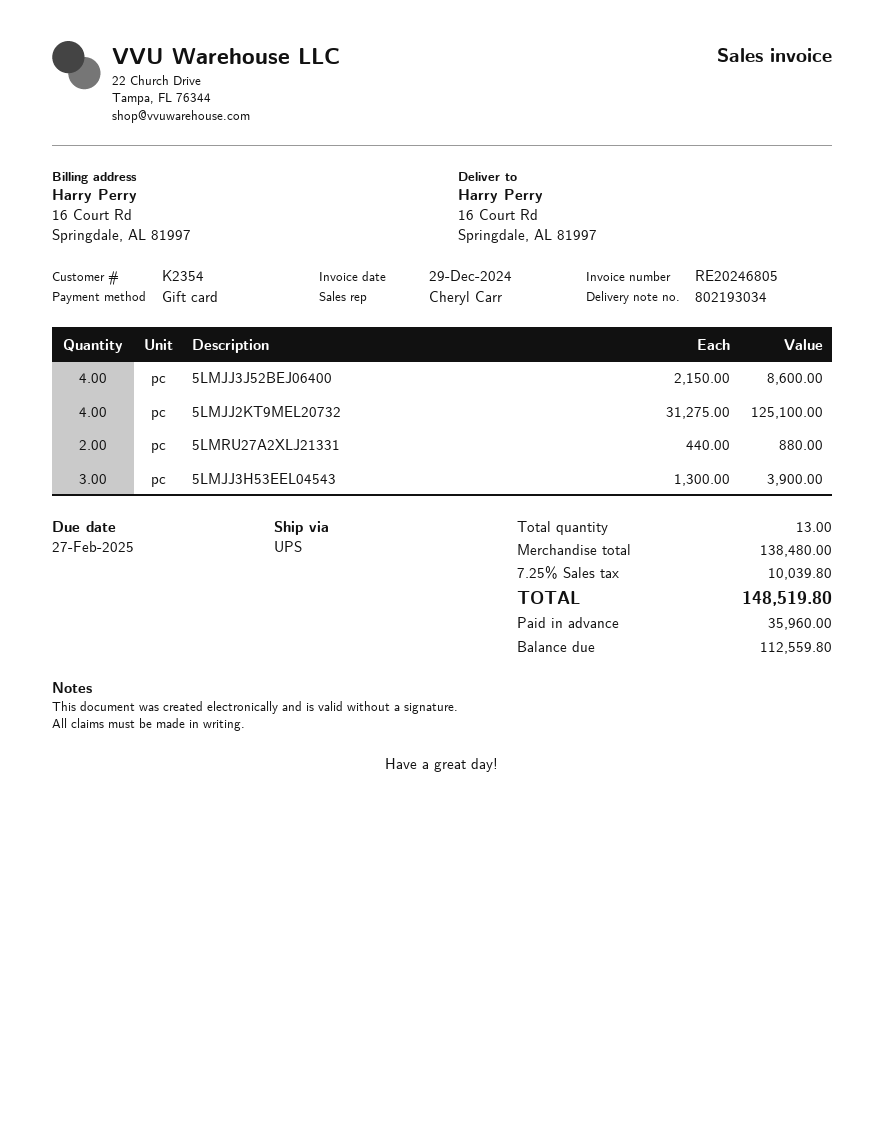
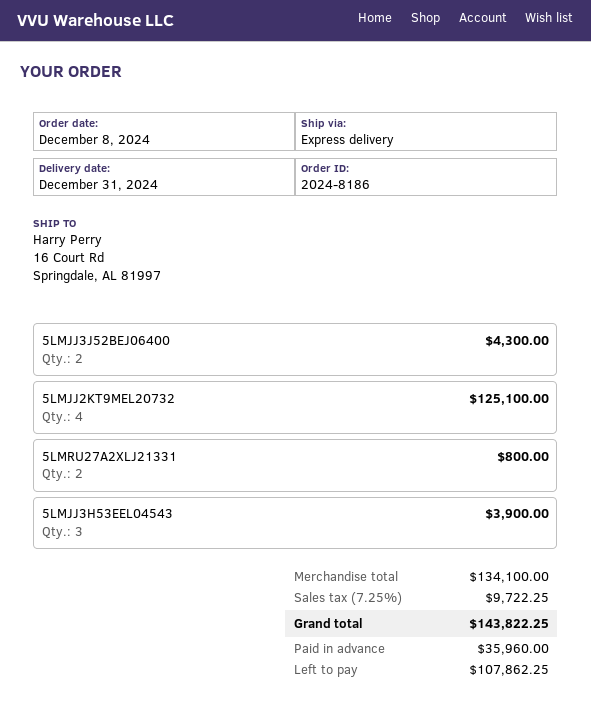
shipping method: UPS -> express
5LMJJ3J52BEJ06400: 4 for 8600.00 -> 2 for 4300.00
5LMRU27A2XLJ21331: 2 for 880.00 -> 2 for 800.00
subtotal: 138480.00 -> 134100.00
tax: 7.25% = 10039.80 -> 7.25% = 9722.25
total: 148519.80 -> 143822.25
balance: 112559.80 -> 107862.25

